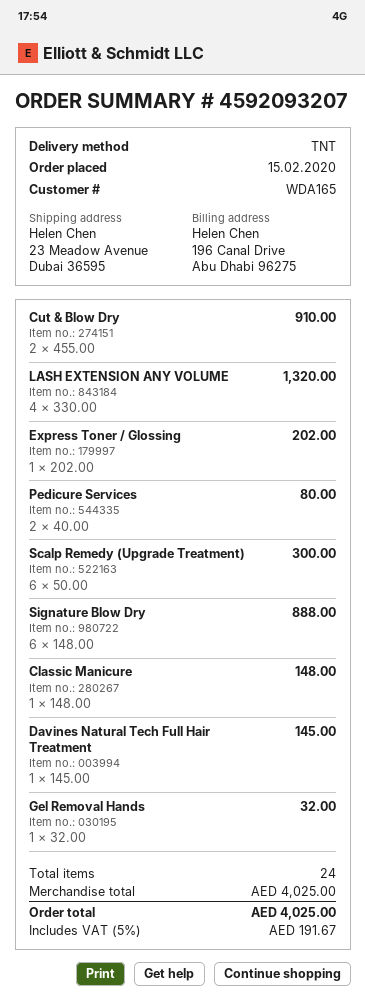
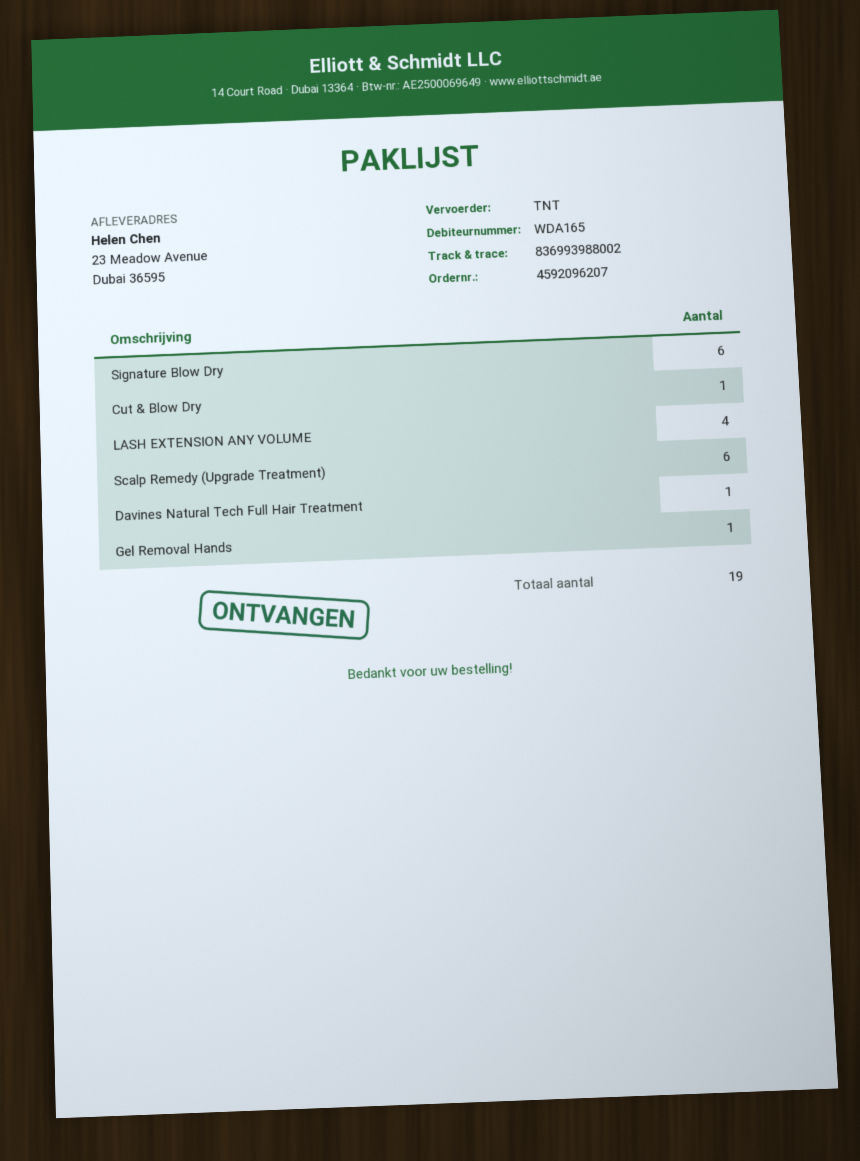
order number: 4592093207 -> 4592096207
Cut & Blow Dry: 2 -> 1
Express Toner / Glossing: 1 -> none
Pedicure Services: 2 -> none
Classic Manicure: 1 -> none
total quantity: 24 -> 19

